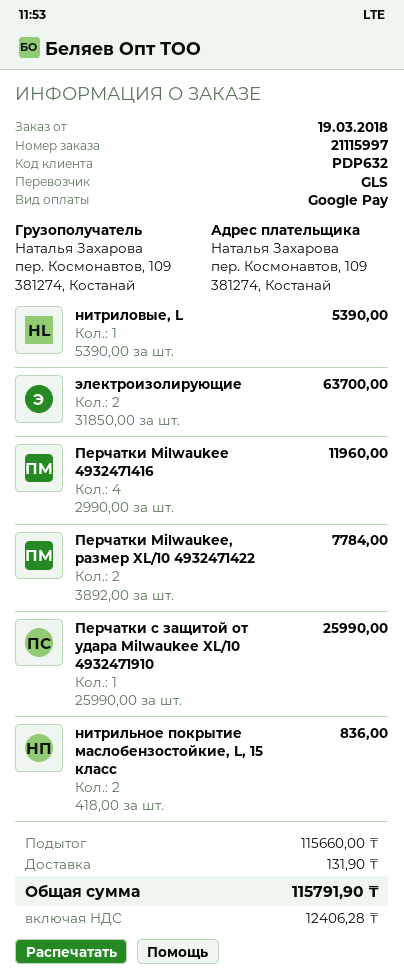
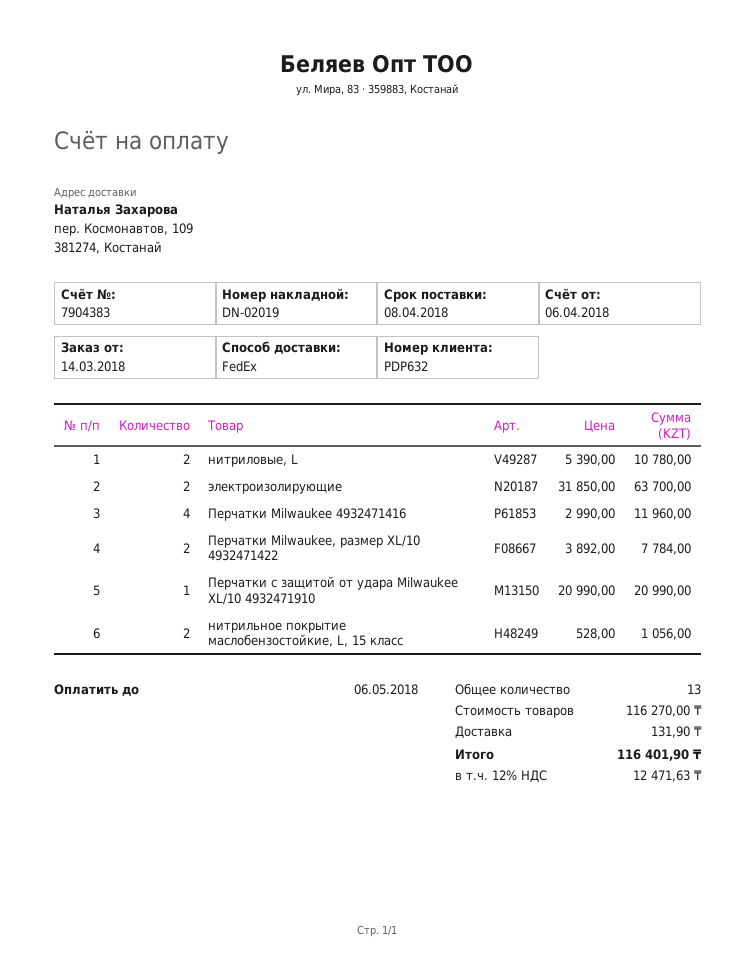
order date: 2018-03-19 -> 2018-03-14
shipping method: GLS -> FedEx
нитриловые, L: 1 x 5390.00 = 5390.00 -> 2 x 5390.00 = 10780.00
Перчатки с защитой от удара Milwaukee XL/10 4932471910: 1 x 25990.00 = 25990.00 -> 1 x 20990.00 = 20990.00
нитрильное покрытие маслобензостойкие, L, 15 класс: 2 x 418.00 = 836.00 -> 2 x 528.00 = 1056.00
subtotal: 115660.00 -> 116270.00
tax: 12406.28 -> 12471.63
total: 115791.90 -> 116401.90

